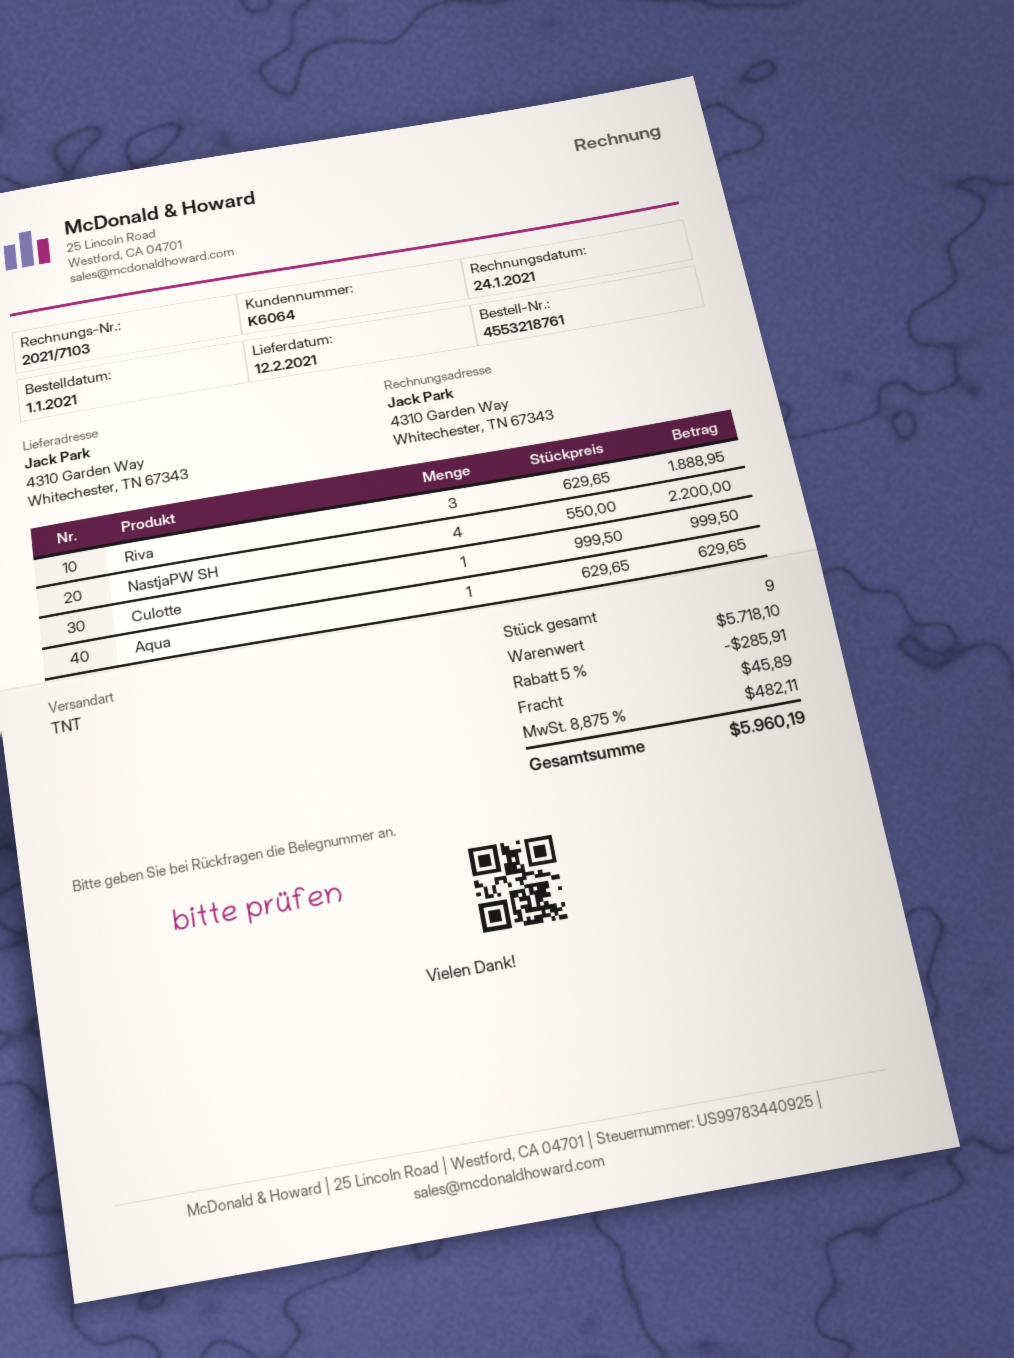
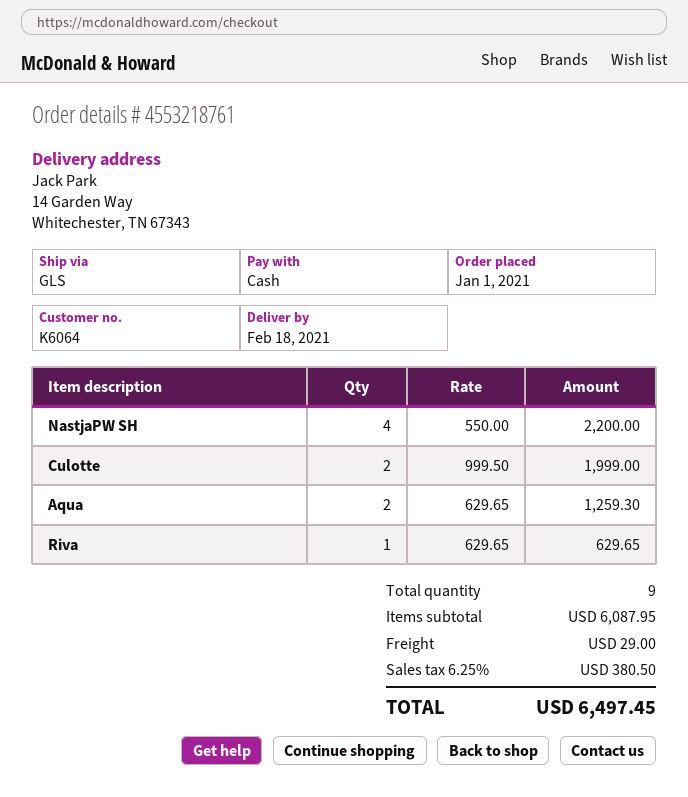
delivery date: 2021-02-12 -> 2021-02-18
shipping method: TNT -> GLS
ship to: 4310 Garden Way, Whitechester, TN 67343 -> 14 Garden Way, Whitechester, TN 67343
Riva: 3 x 629.65 = 1888.95 -> 1 x 629.65 = 629.65
Culotte: 1 x 999.50 = 999.50 -> 2 x 999.50 = 1999.00
Aqua: 1 x 629.65 = 629.65 -> 2 x 629.65 = 1259.30
subtotal: 5718.10 -> 6087.95
discount: 5% = 285.91 -> none
shipping: 45.89 -> 29.00
tax: 8.875% = 482.11 -> 6.25% = 380.50
total: 5960.19 -> 6497.45

